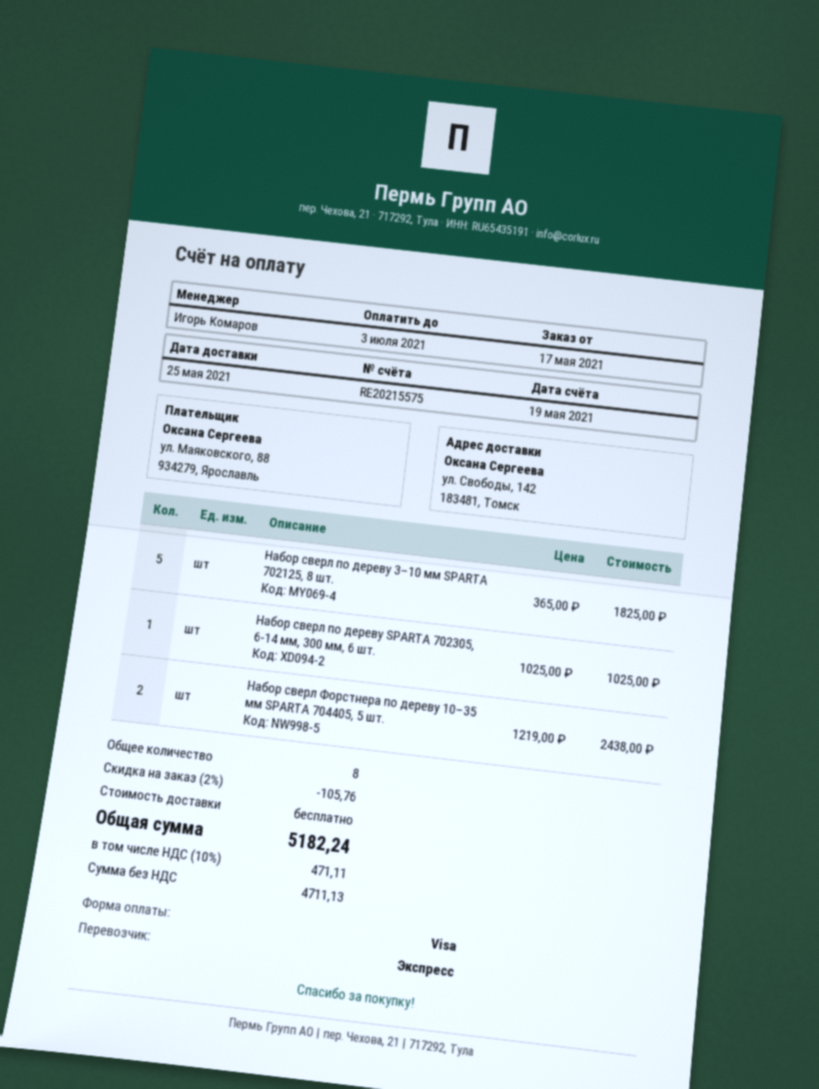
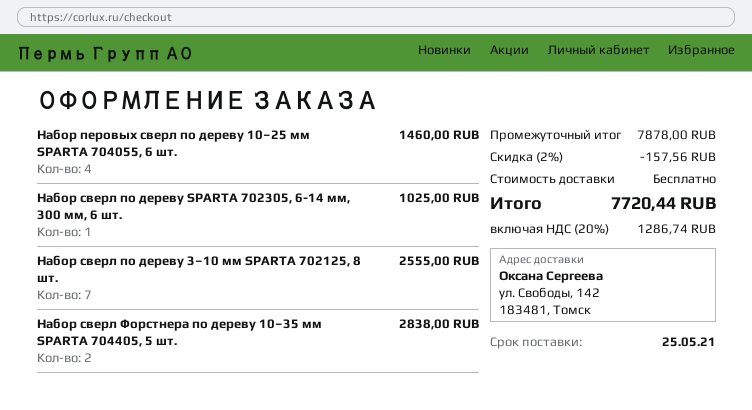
Набор сверл по дереву 3–10 мм SPARTA 702125, 8 шт.: 5 for 1825.00 -> 7 for 2555.00
Набор сверл Форстнера по дереву 10–35 мм SPARTA 704405, 5 шт.: 2 for 2438.00 -> 2 for 2838.00
Набор перовых сверл по дереву 10–25 мм SPARTA 704055, 6 шт.: none -> 4 for 1460.00
discount: 2% = 105.76 -> 2% = 157.56
tax: 10% = 471.11 -> 20% = 1286.74
total: 5182.24 -> 7720.44

